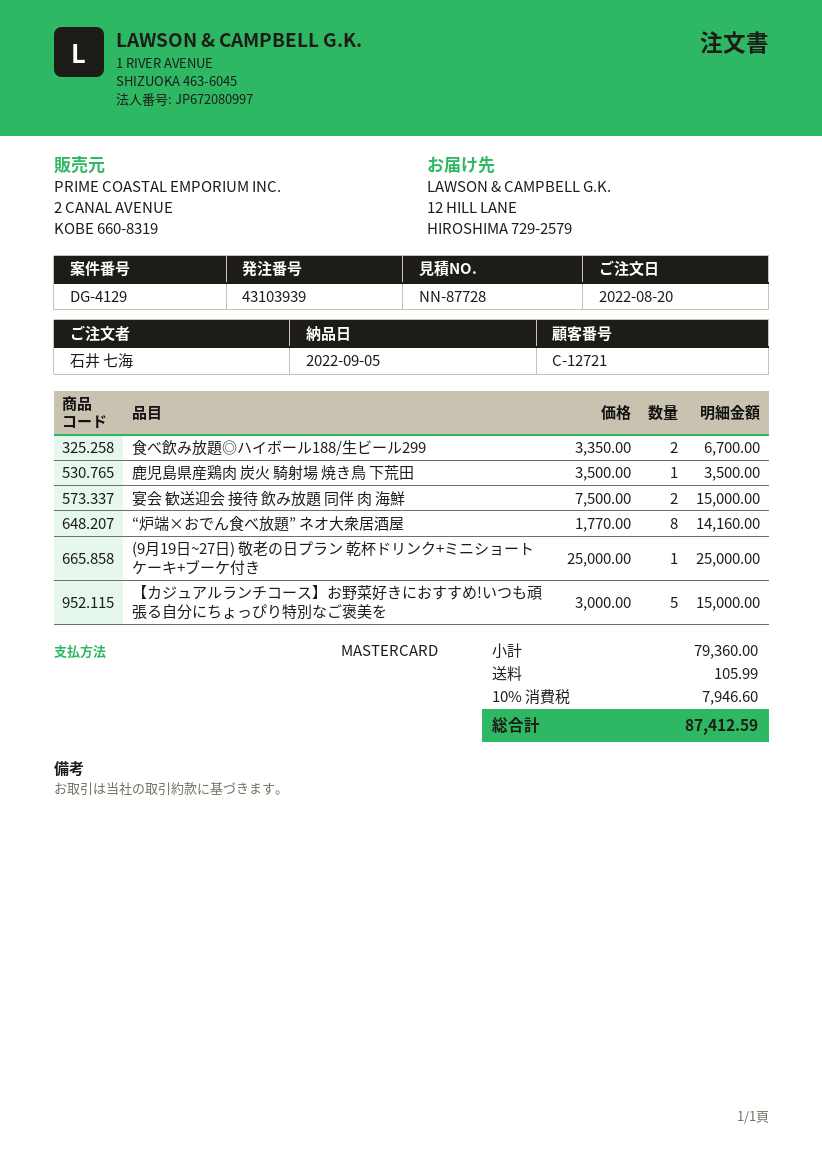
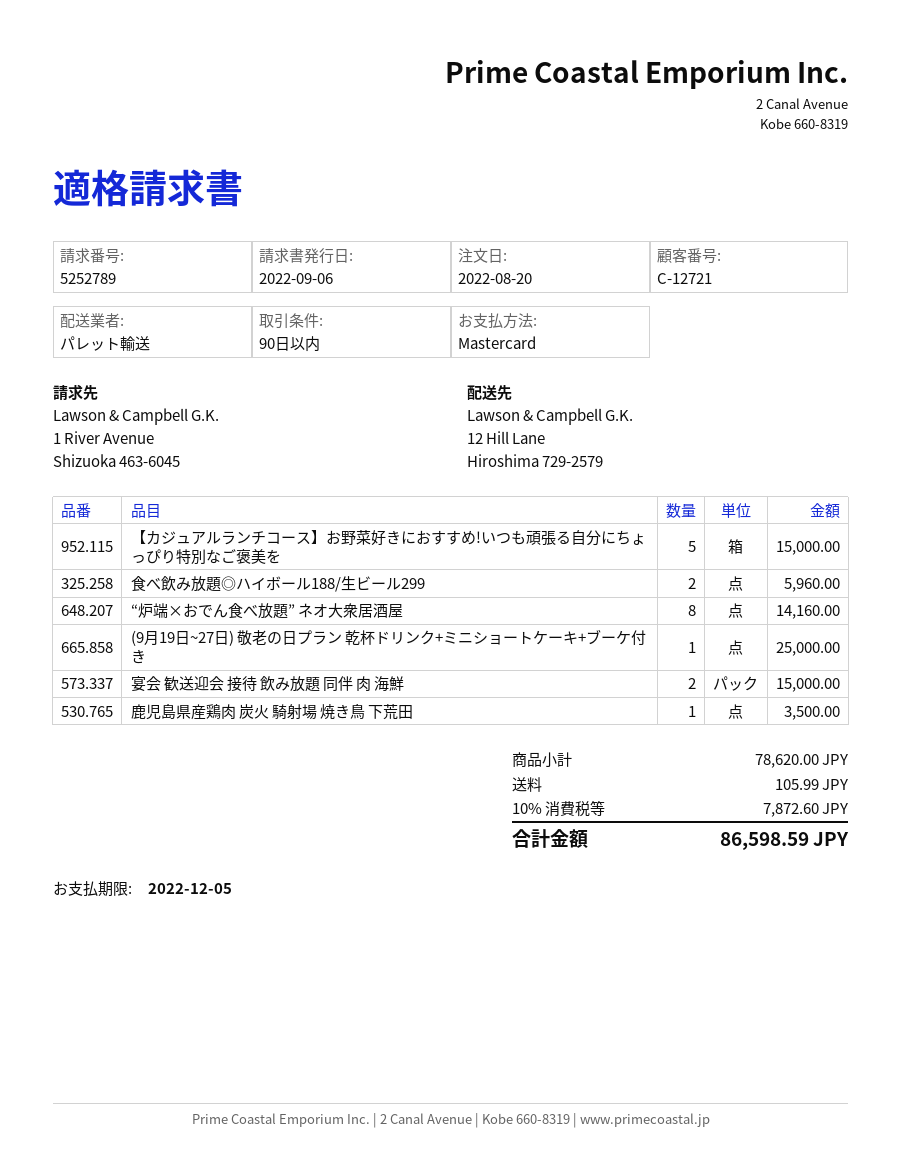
食べ飲み放題◎ハイボール188/生ビール299: 2 for 6700.00 -> 2 for 5960.00
subtotal: 79360.00 -> 78620.00
tax: 10% = 7946.60 -> 10% = 7872.60
total: 87412.59 -> 86598.59

